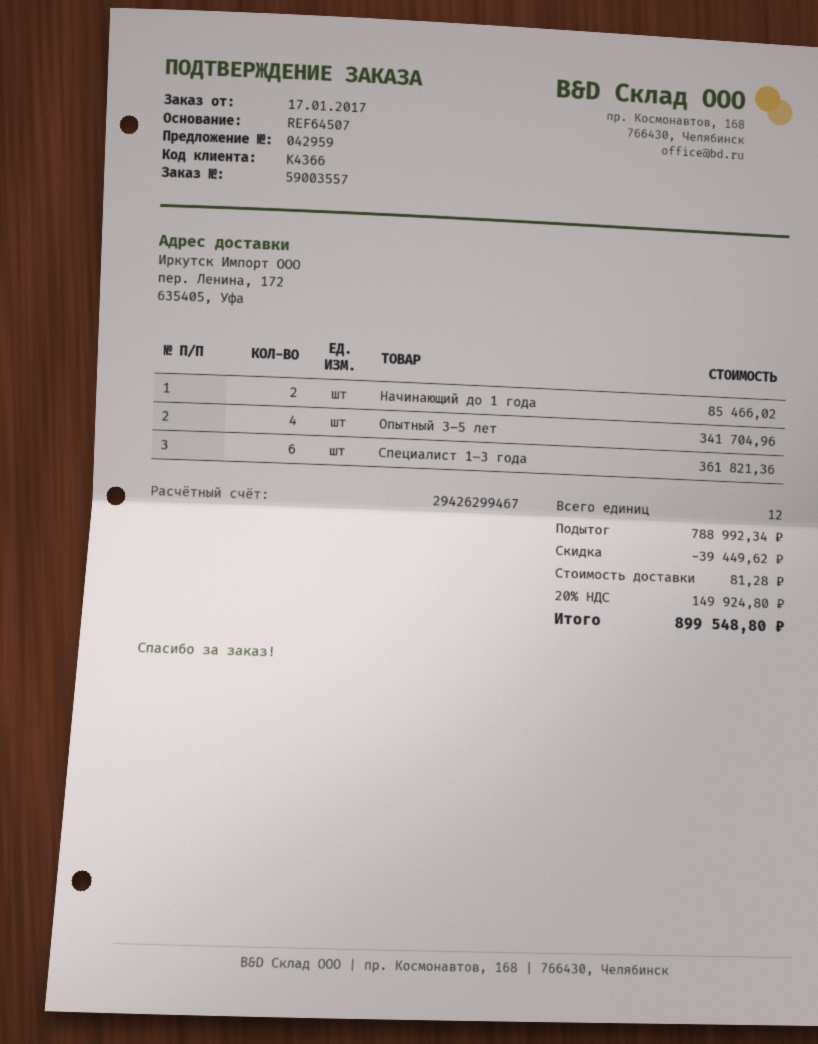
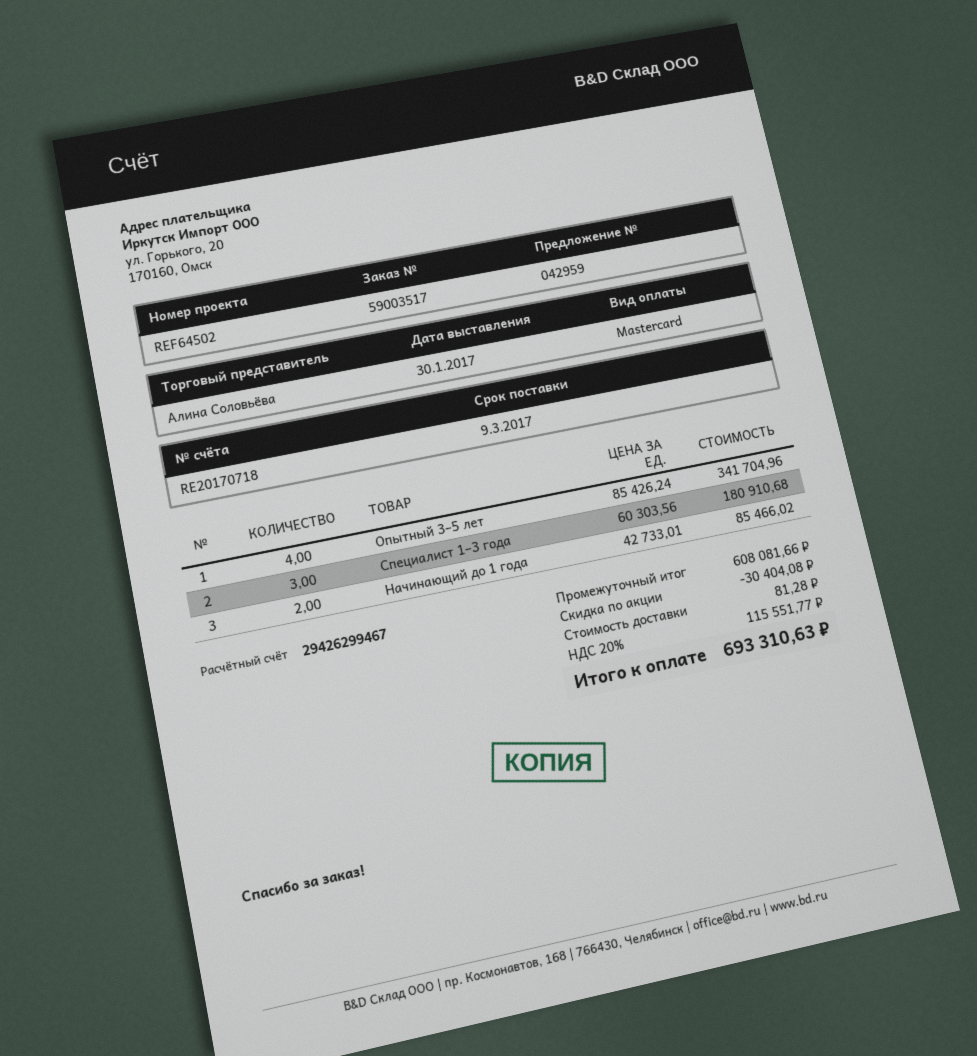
order number: 59003557 -> 59003517
reference: REF64507 -> REF64502
Специалист 1–3 года: 6 for 361821.36 -> 3 for 180910.68
subtotal: 788992.34 -> 608081.66
discount: 39449.62 -> 30404.08
tax: 20% = 149924.80 -> 20% = 115551.77
total: 899548.80 -> 693310.63

